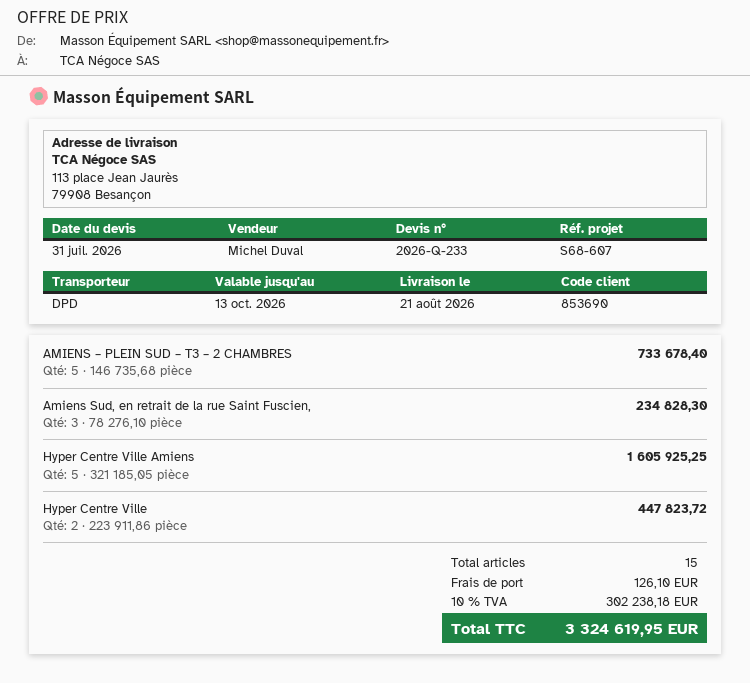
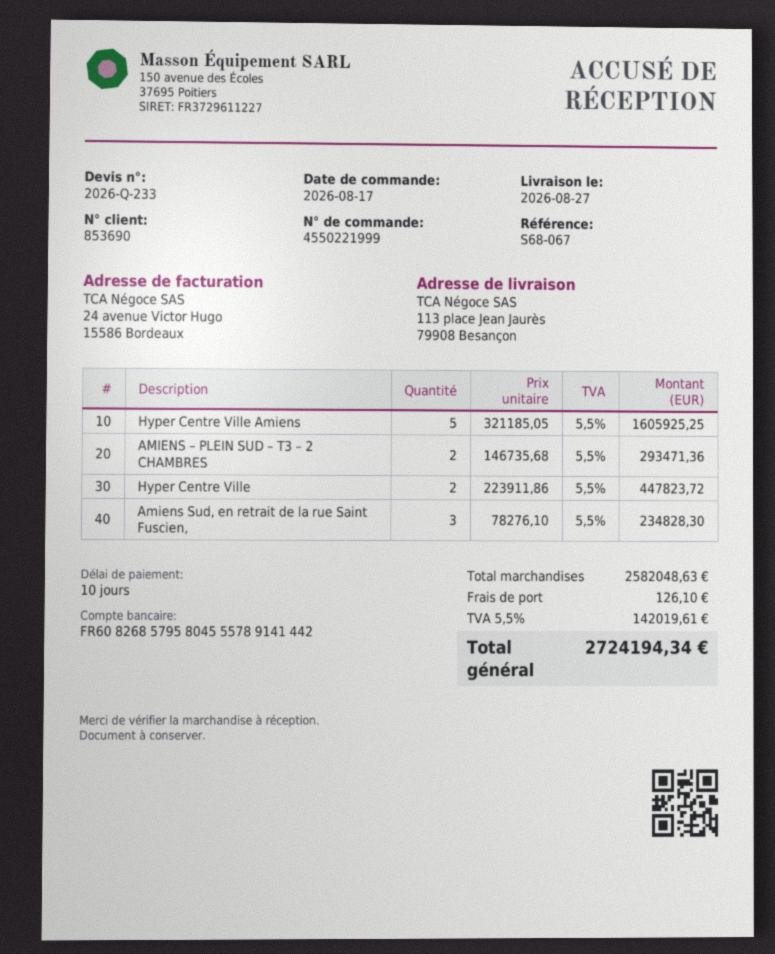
delivery date: 2026-08-21 -> 2026-08-27
reference: S68-607 -> S68-067
AMIENS – PLEIN SUD – T3 – 2 CHAMBRES: 5 x 146735.68 = 733678.40 -> 2 x 146735.68 = 293471.36
tax: 10% = 302238.18 -> 5.5% = 142019.61
total: 3324619.95 -> 2724194.34

